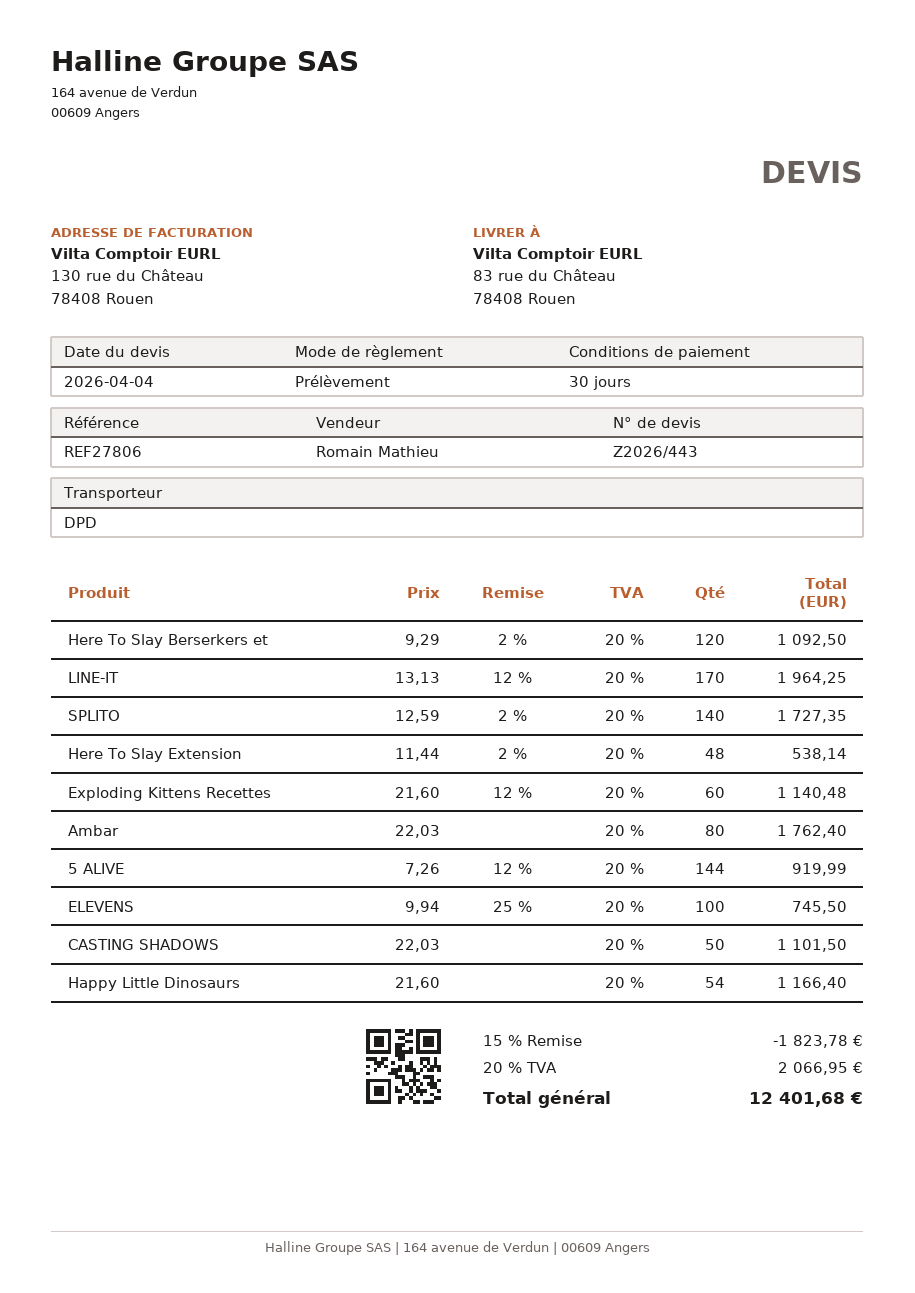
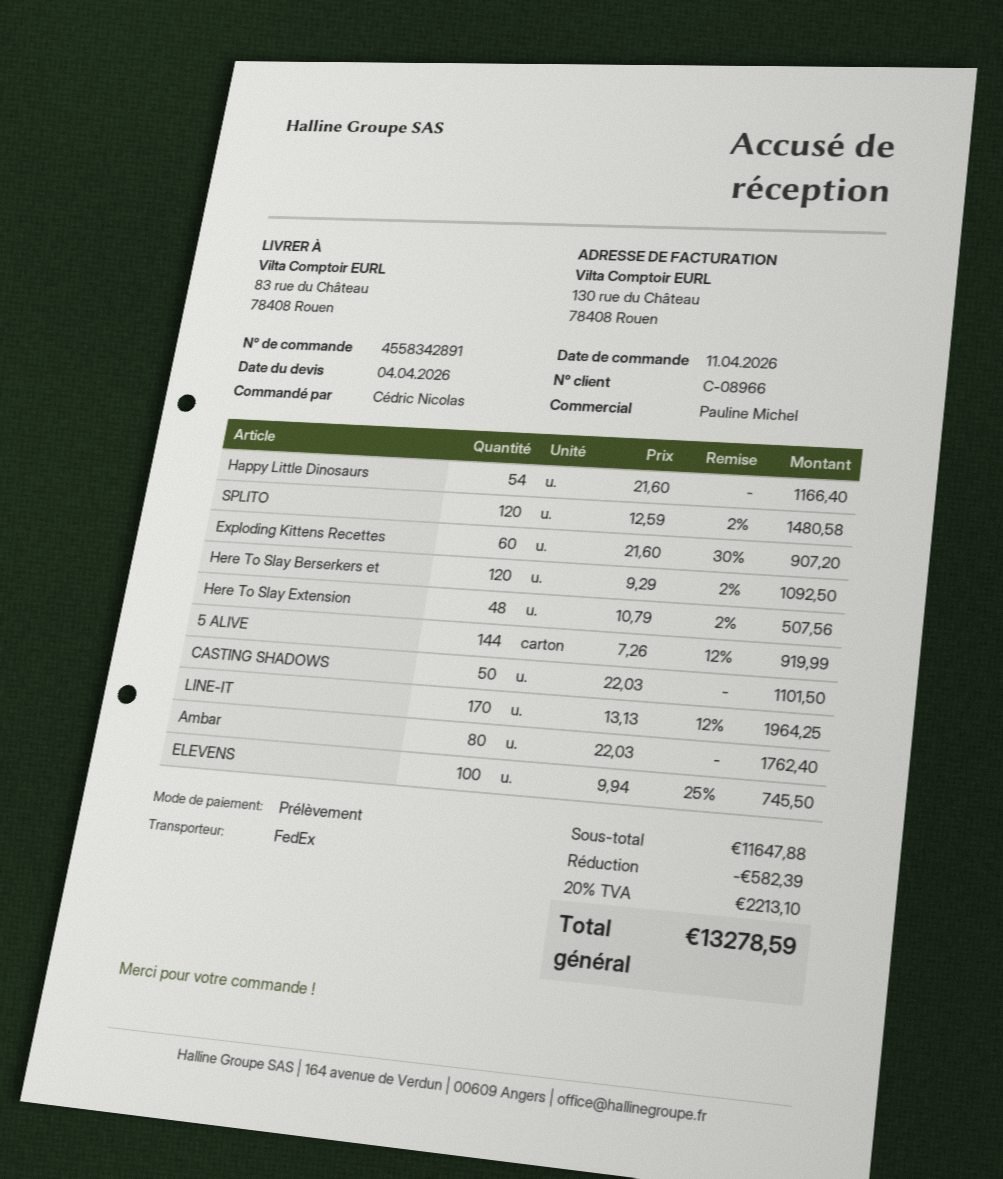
sales rep: Romain Mathieu -> Pauline Michel
shipping method: DPD -> FedEx
SPLITO: 140 x 12.59 - 2% = 1727.35 -> 120 x 12.59 - 2% = 1480.58
Here To Slay Extension: 48 x 11.44 - 2% = 538.14 -> 48 x 10.79 - 2% = 507.56
Exploding Kittens Recettes: 60 x 21.60 - 12% = 1140.48 -> 60 x 21.60 - 30% = 907.20
discount: 1823.78 -> 582.39
tax: 20% = 2066.95 -> 20% = 2213.10
total: 12401.68 -> 13278.59

